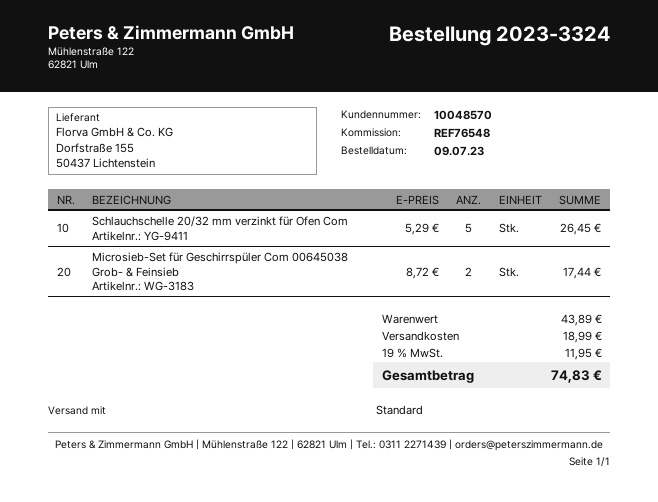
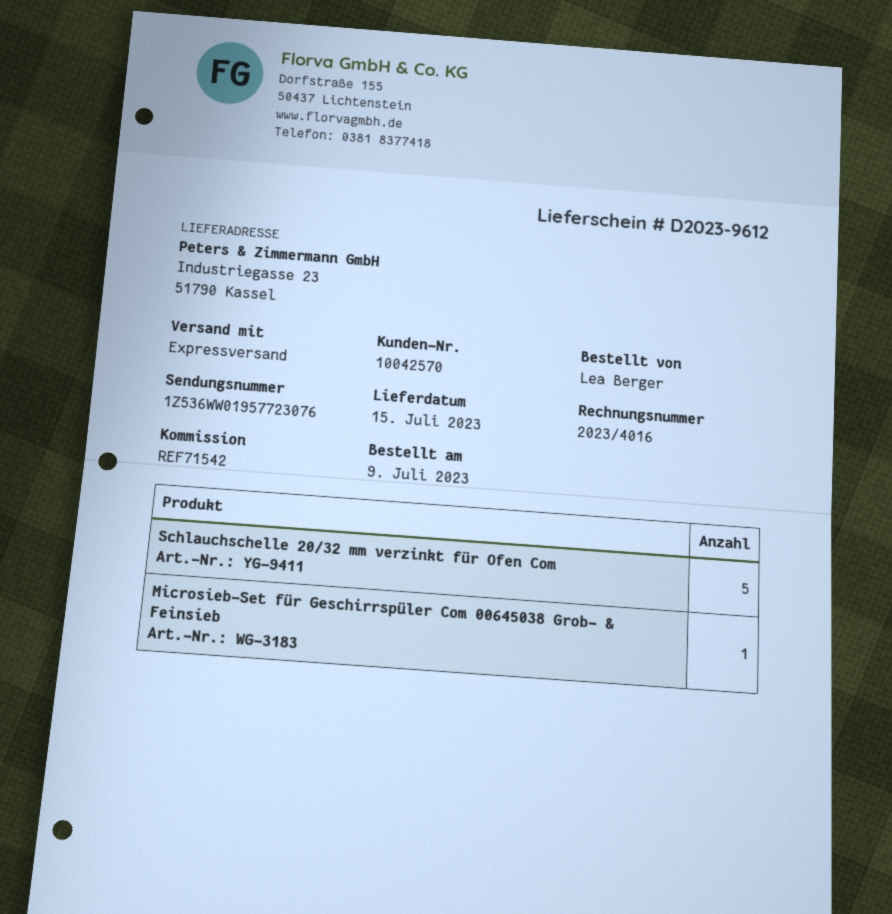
customer number: 10048570 -> 10042570
reference: REF76548 -> REF71542
shipping method: standard -> express
Microsieb-Set für Geschirrspüler Com 00645038 Grob- & Feinsieb: 2 -> 1

